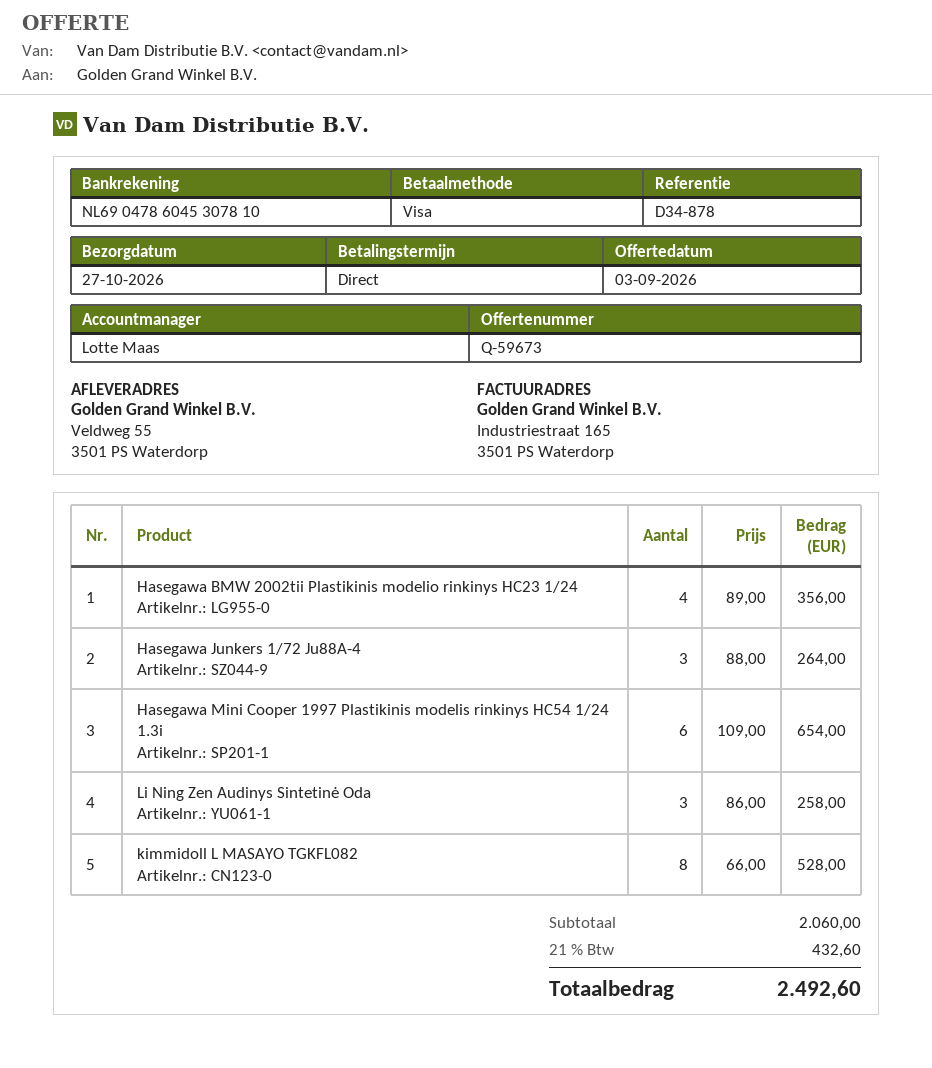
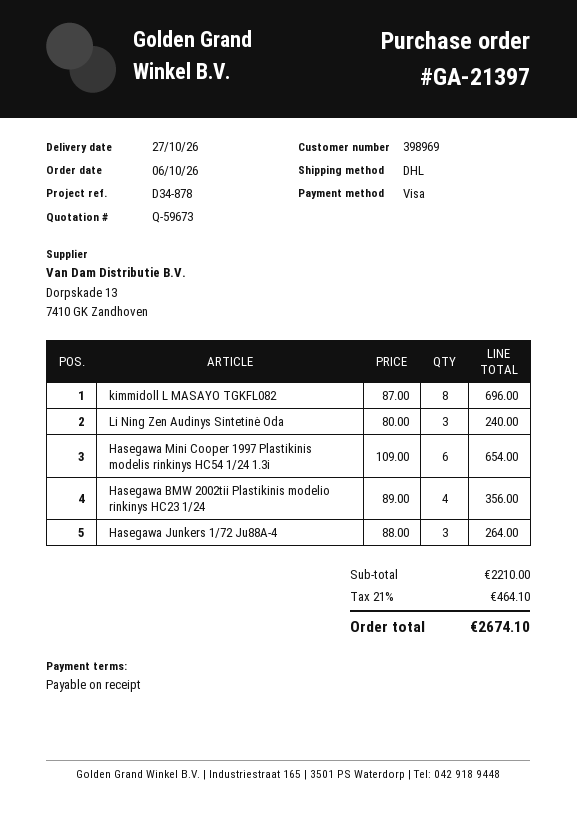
Li Ning Zen Audinys Sintetinė Oda: 3 x 86.00 = 258.00 -> 3 x 80.00 = 240.00
kimmidoll L MASAYO TGKFL082: 8 x 66.00 = 528.00 -> 8 x 87.00 = 696.00
subtotal: 2060.00 -> 2210.00
tax: 21% = 432.60 -> 21% = 464.10
total: 2492.60 -> 2674.10

